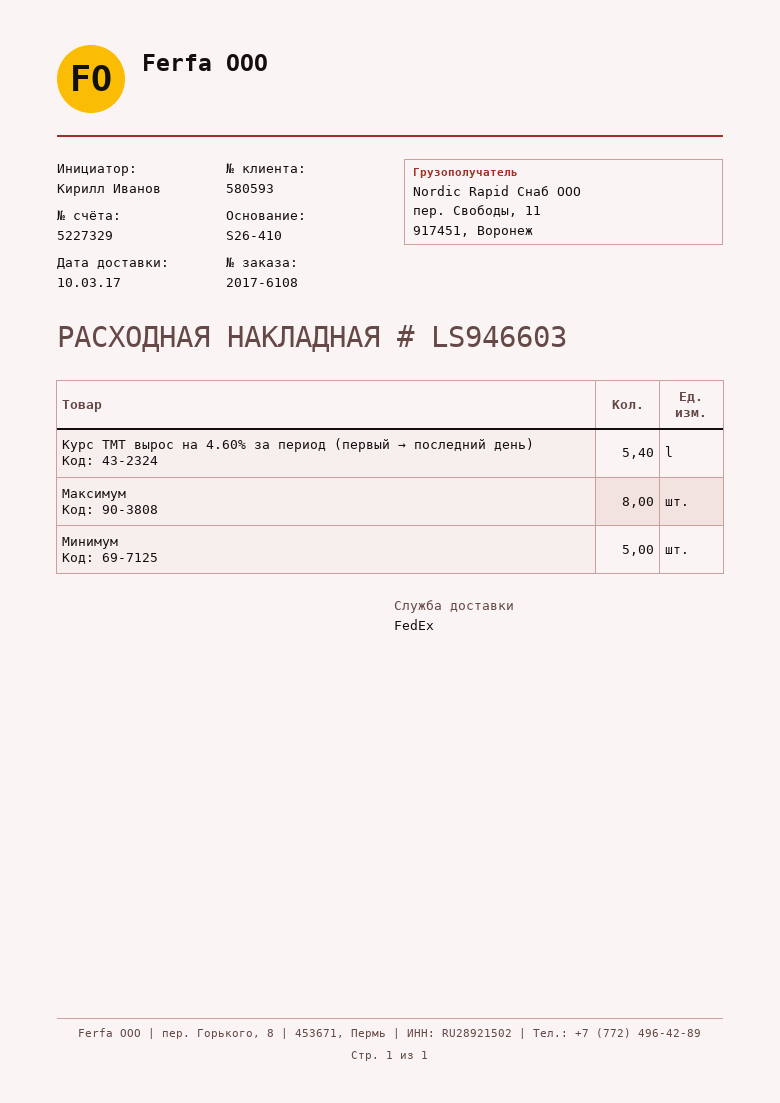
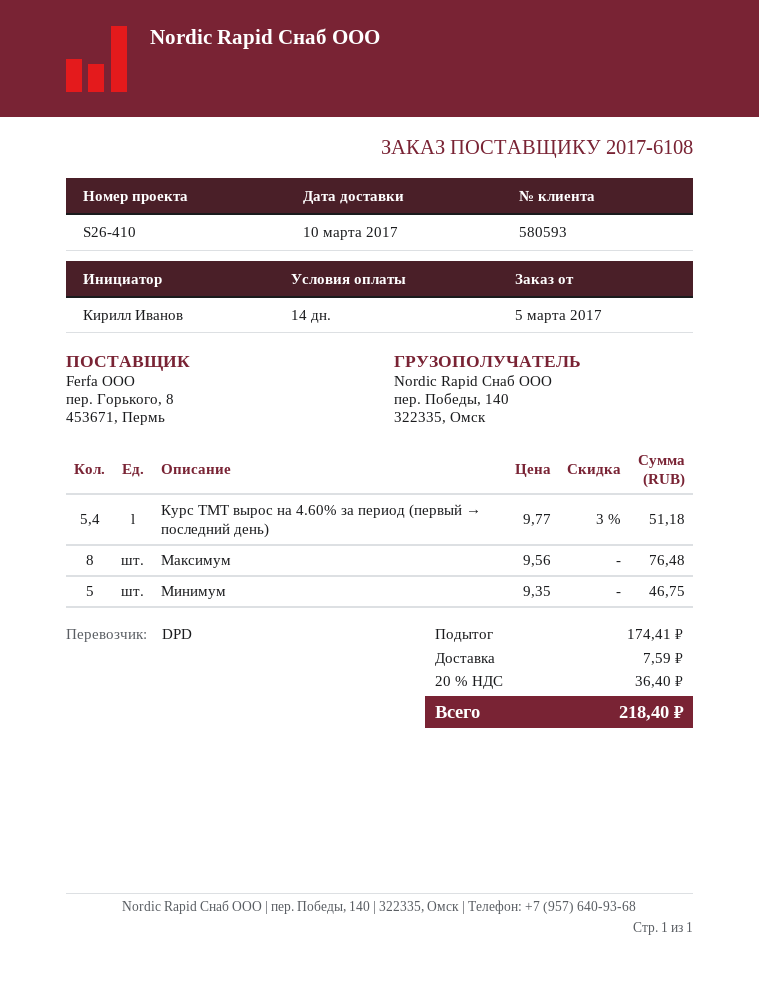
shipping method: FedEx -> DPD
ship to: пер. Свободы, 11, 917451, Воронеж -> пер. Победы, 140, 322335, Омск

